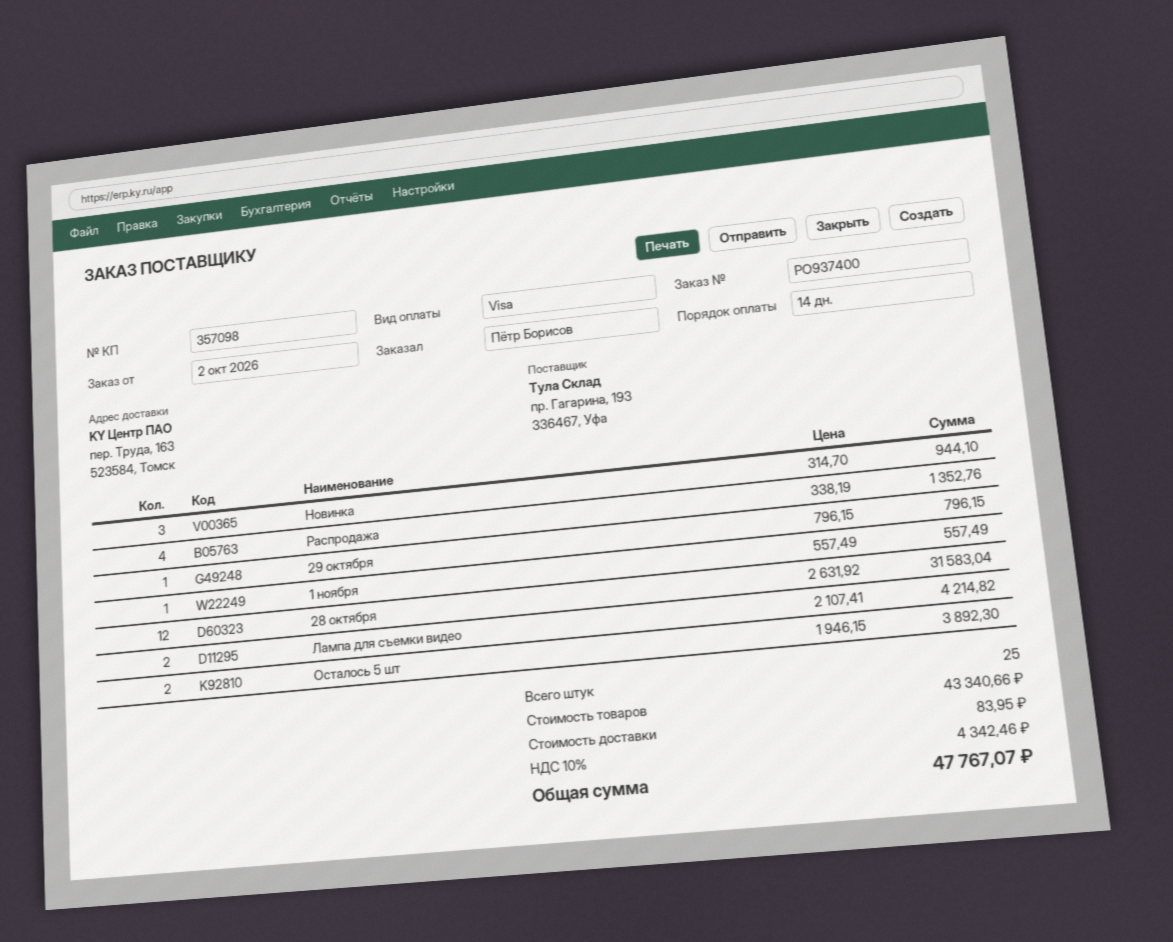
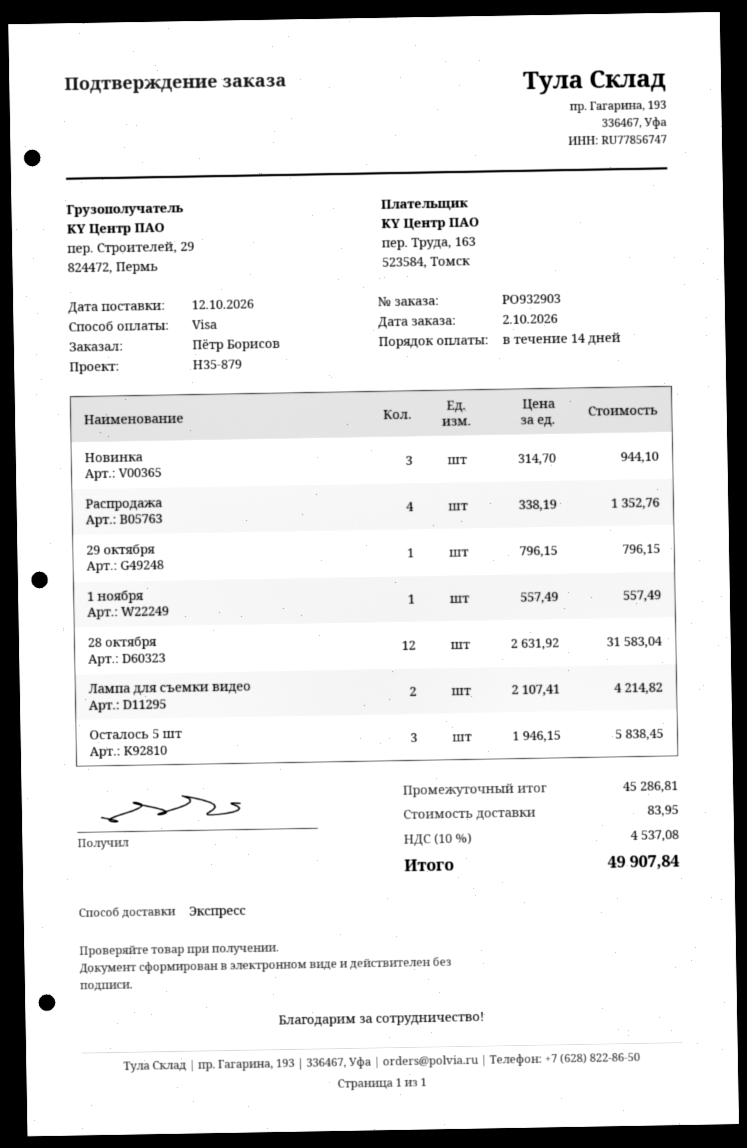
order number: PO937400 -> PO932903
ship to: пер. Труда, 163, 523584, Томск -> пер. Строителей, 29, 824472, Пермь
Осталось 5 шт: 2 x 1946.15 = 3892.30 -> 3 x 1946.15 = 5838.45
subtotal: 43340.66 -> 45286.81
tax: 10% = 4342.46 -> 10% = 4537.08
total: 47767.07 -> 49907.84

